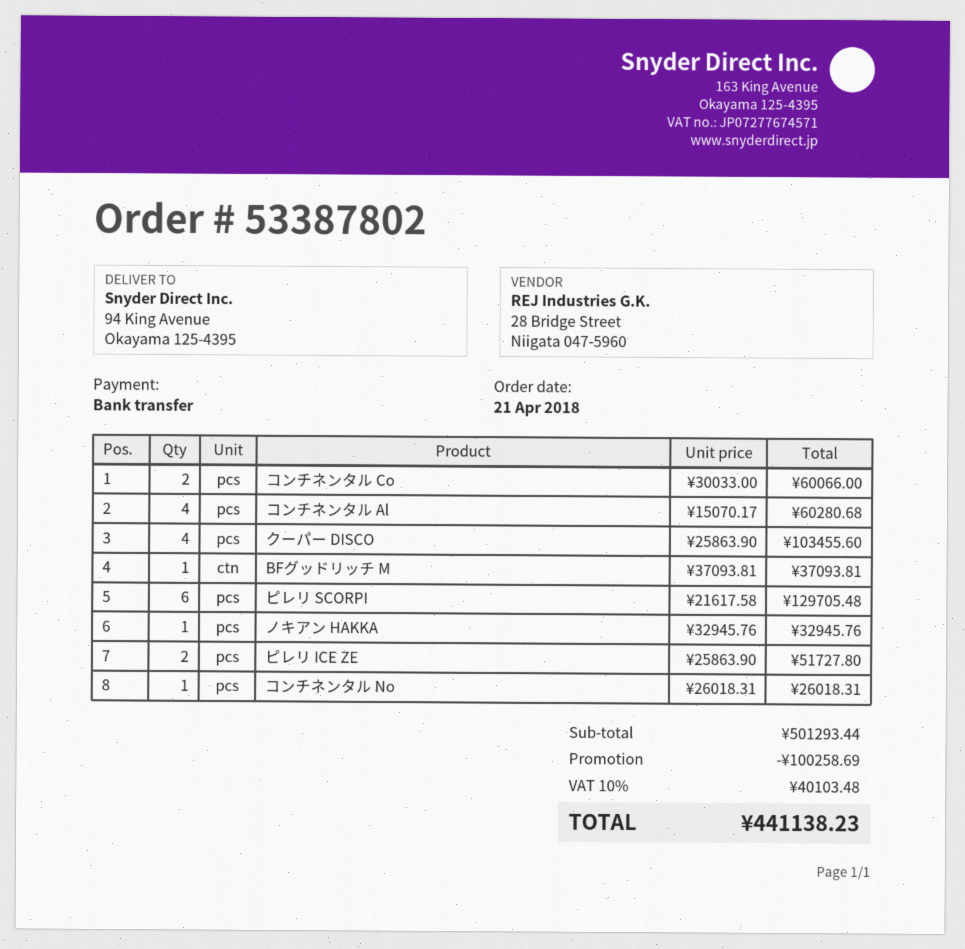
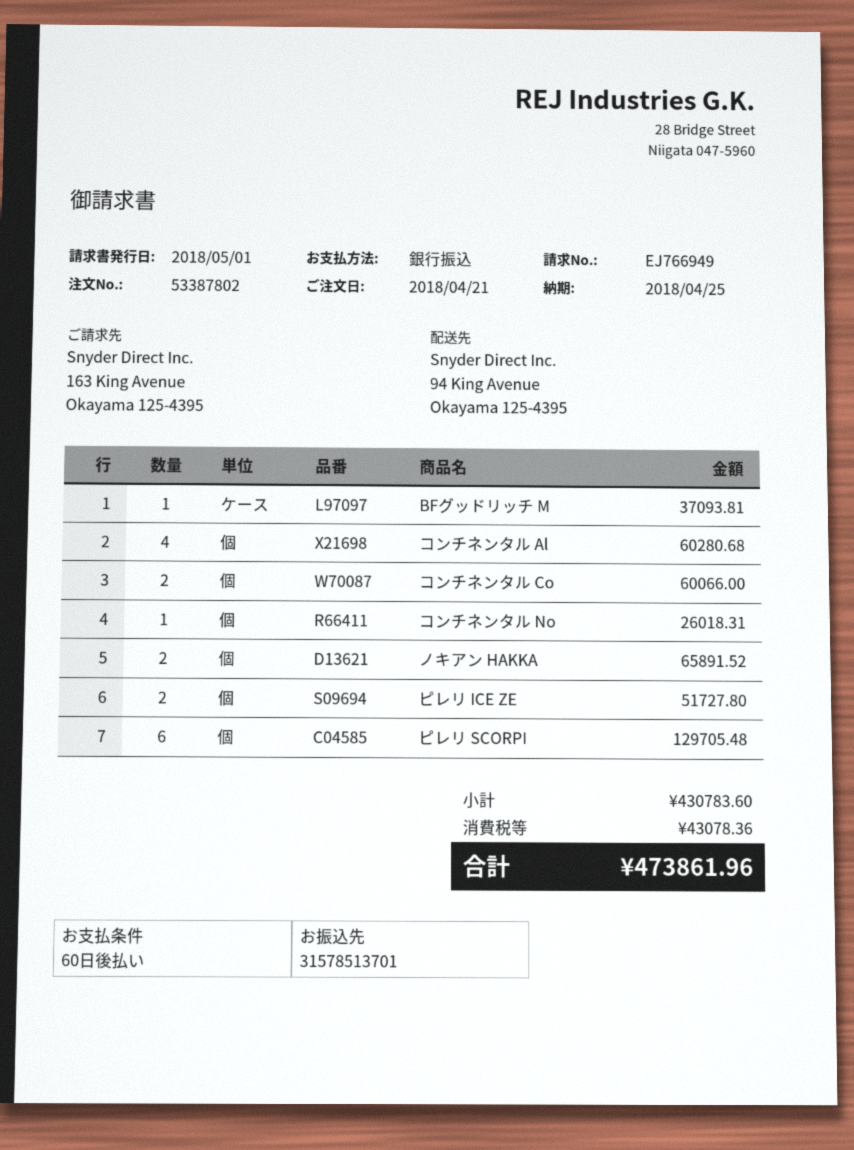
クーパー DISCO: 4 for 103455.60 -> none
ノキアン HAKKA: 1 for 32945.76 -> 2 for 65891.52
subtotal: 501293.44 -> 430783.60
discount: 100258.69 -> none
tax: 40103.48 -> 43078.36
total: 441138.23 -> 473861.96

